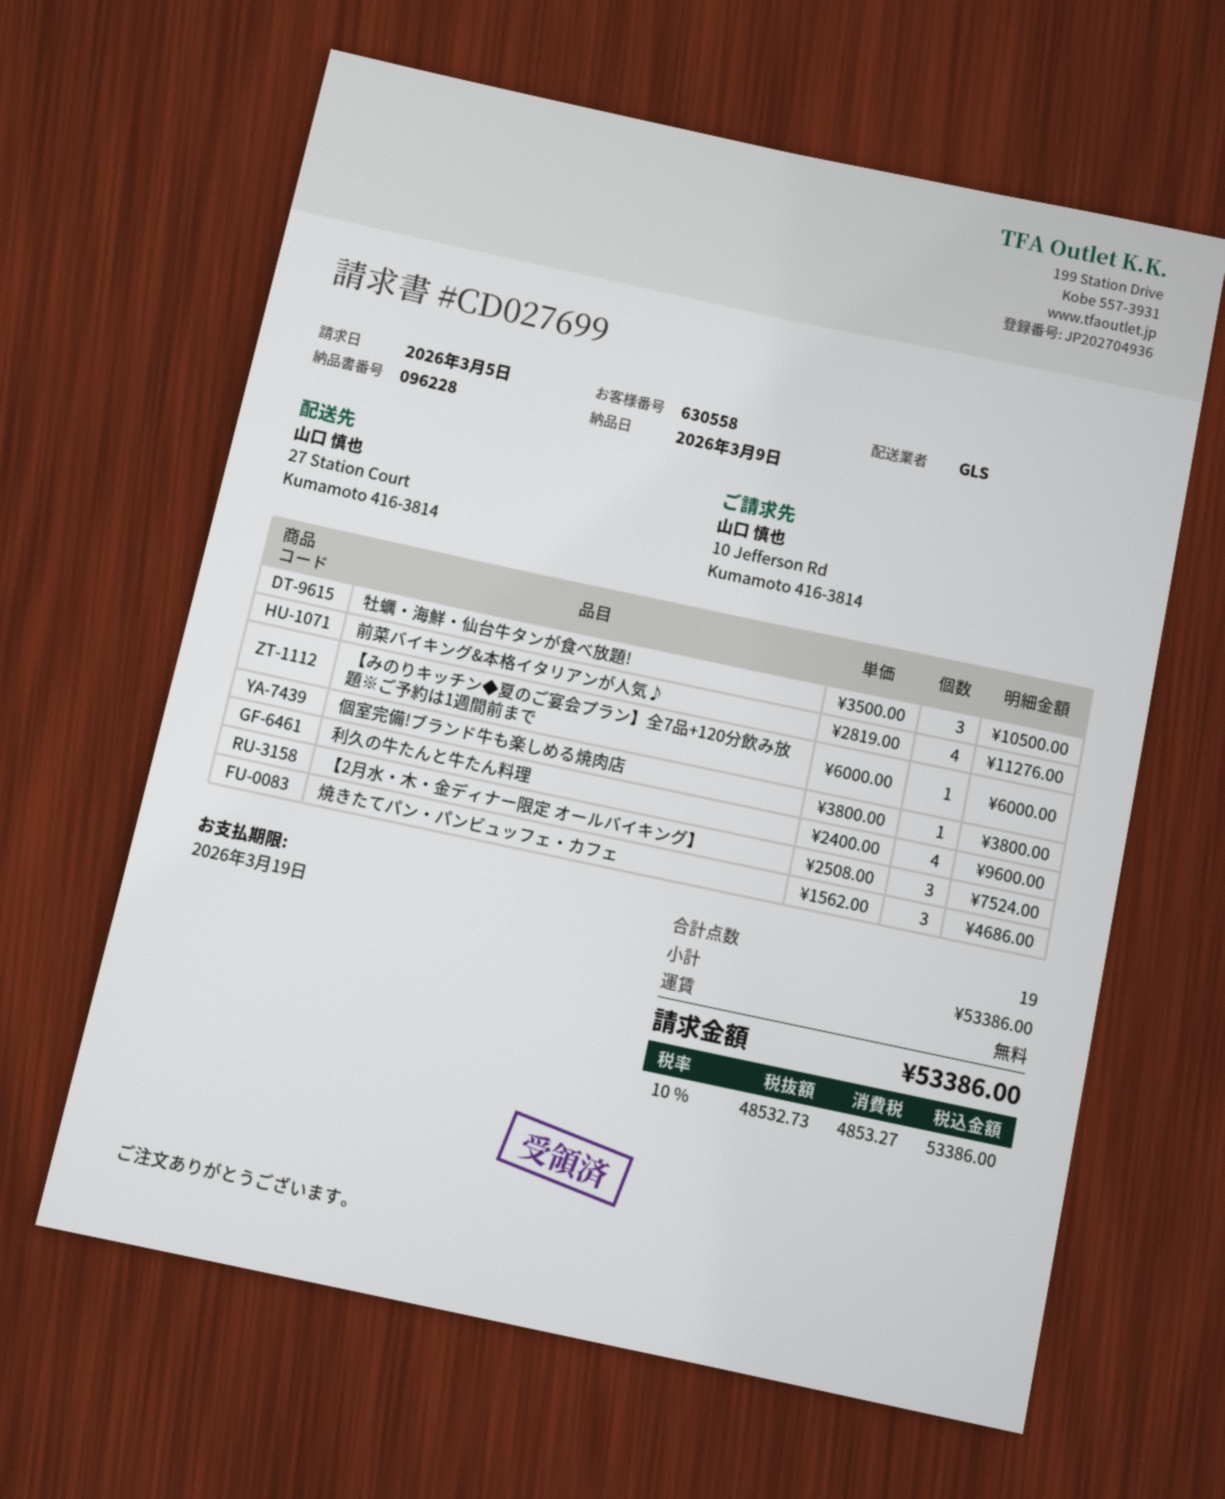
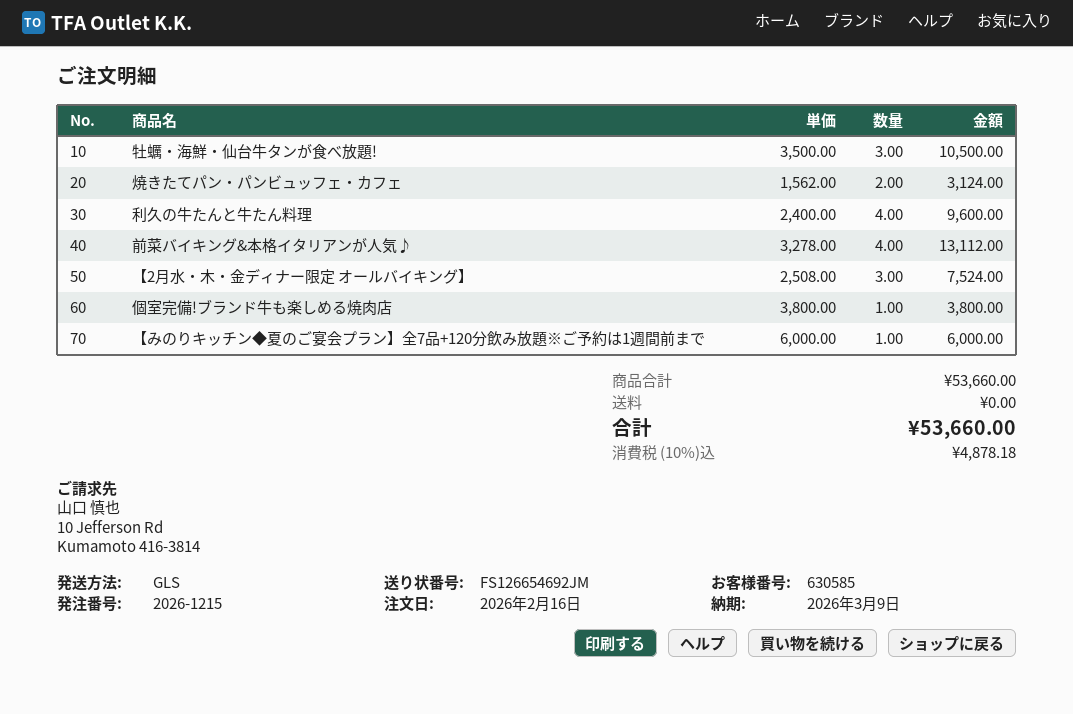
customer number: 630558 -> 630585
前菜バイキング&本格イタリアンが人気♪: 4 x 2819.00 = 11276.00 -> 4 x 3278.00 = 13112.00
焼きたてパン・パンビュッフェ・カフェ: 3 x 1562.00 = 4686.00 -> 2 x 1562.00 = 3124.00
subtotal: 53386.00 -> 53660.00
tax: 10% = 4853.27 -> 10% = 4878.18
total: 53386.00 -> 53660.00

